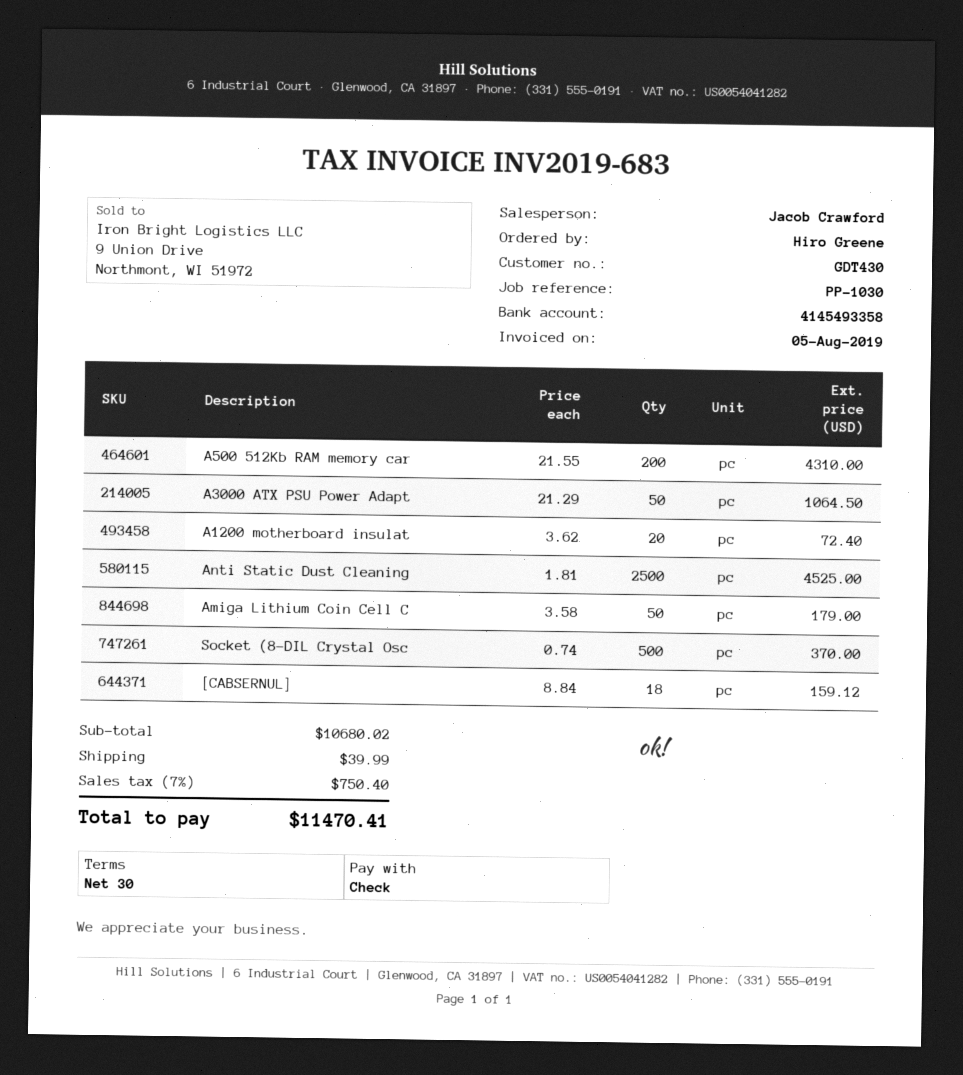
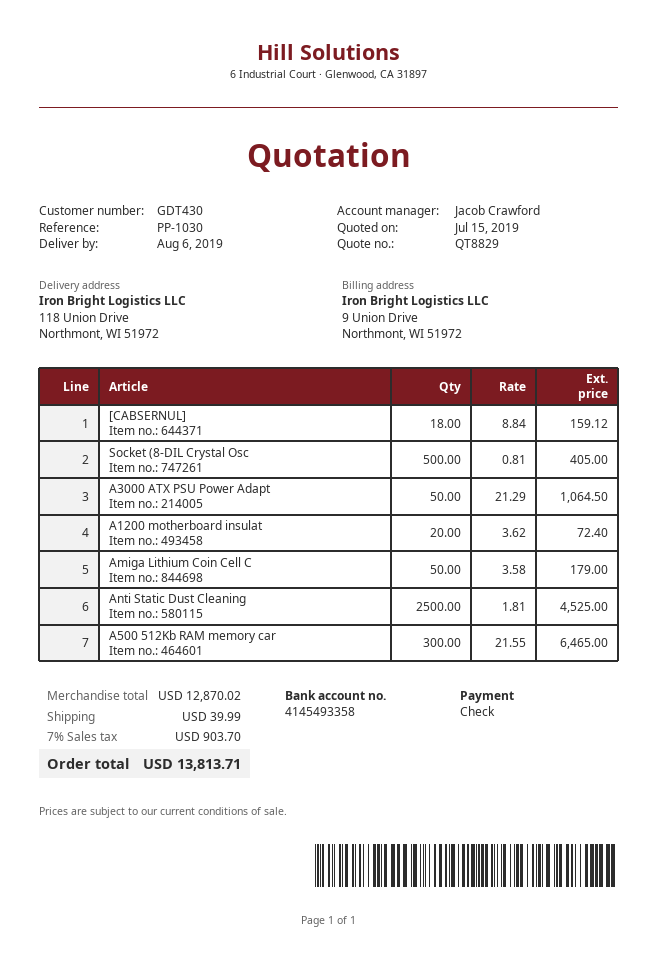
A500 512Kb RAM memory car: 200 x 21.55 = 4310.00 -> 300 x 21.55 = 6465.00
Socket (8-DIL Crystal Osc: 500 x 0.74 = 370.00 -> 500 x 0.81 = 405.00
subtotal: 10680.02 -> 12870.02
tax: 7% = 750.40 -> 7% = 903.70
total: 11470.41 -> 13813.71

